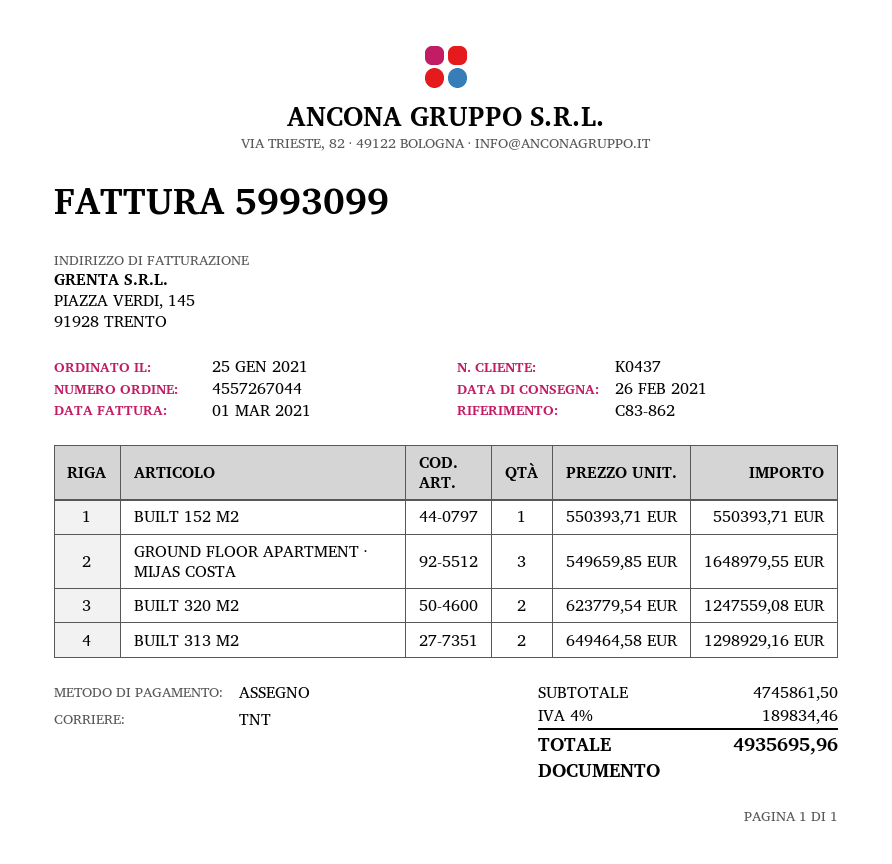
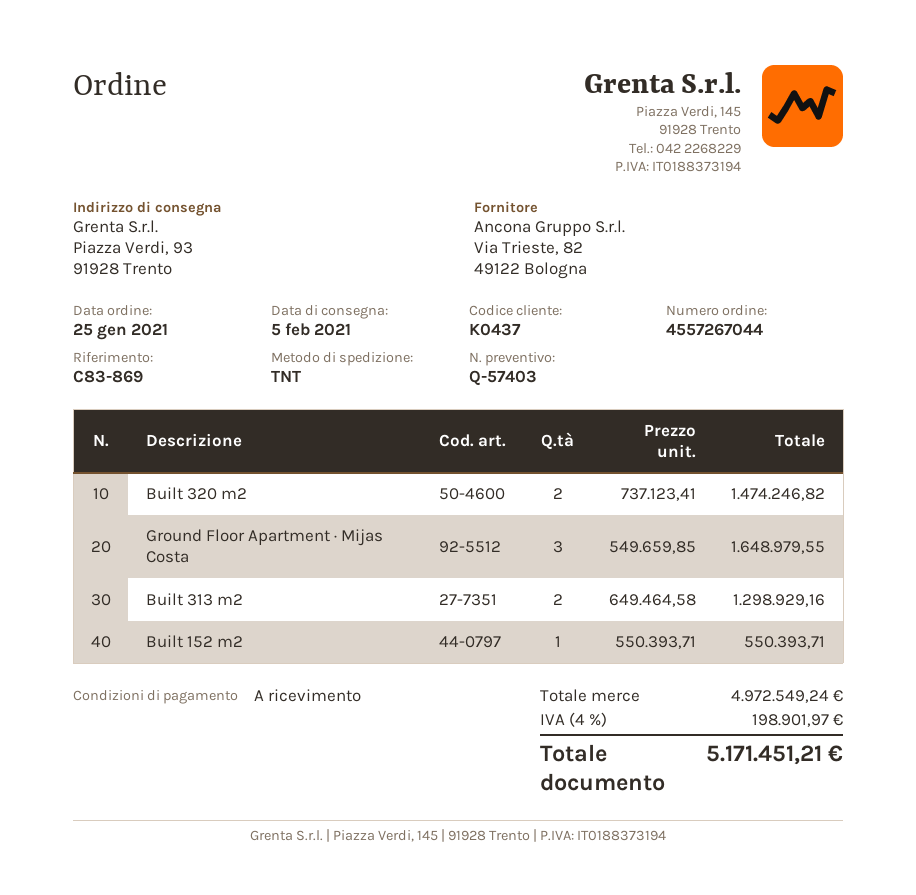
delivery date: 2021-02-26 -> 2021-02-05
reference: C83-862 -> C83-869
BUILT 320 M2: 2 x 623779.54 = 1247559.08 -> 2 x 737123.41 = 1474246.82
subtotal: 4745861.50 -> 4972549.24
tax: 4% = 189834.46 -> 4% = 198901.97
total: 4935695.96 -> 5171451.21

